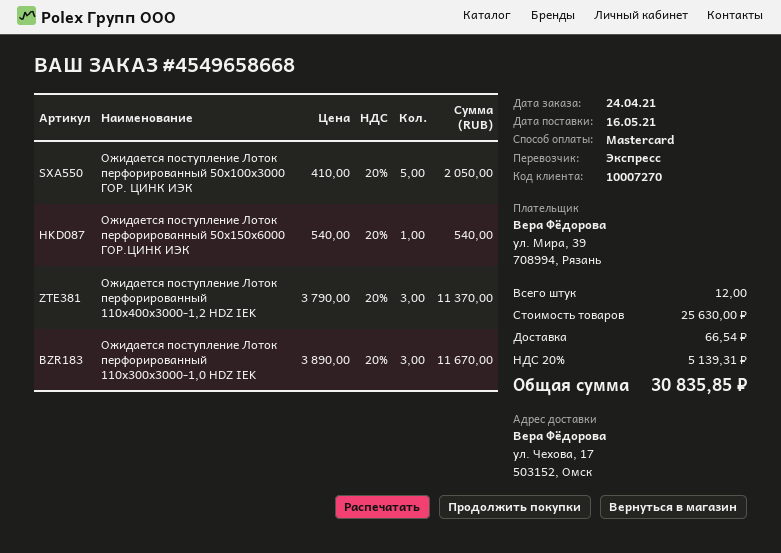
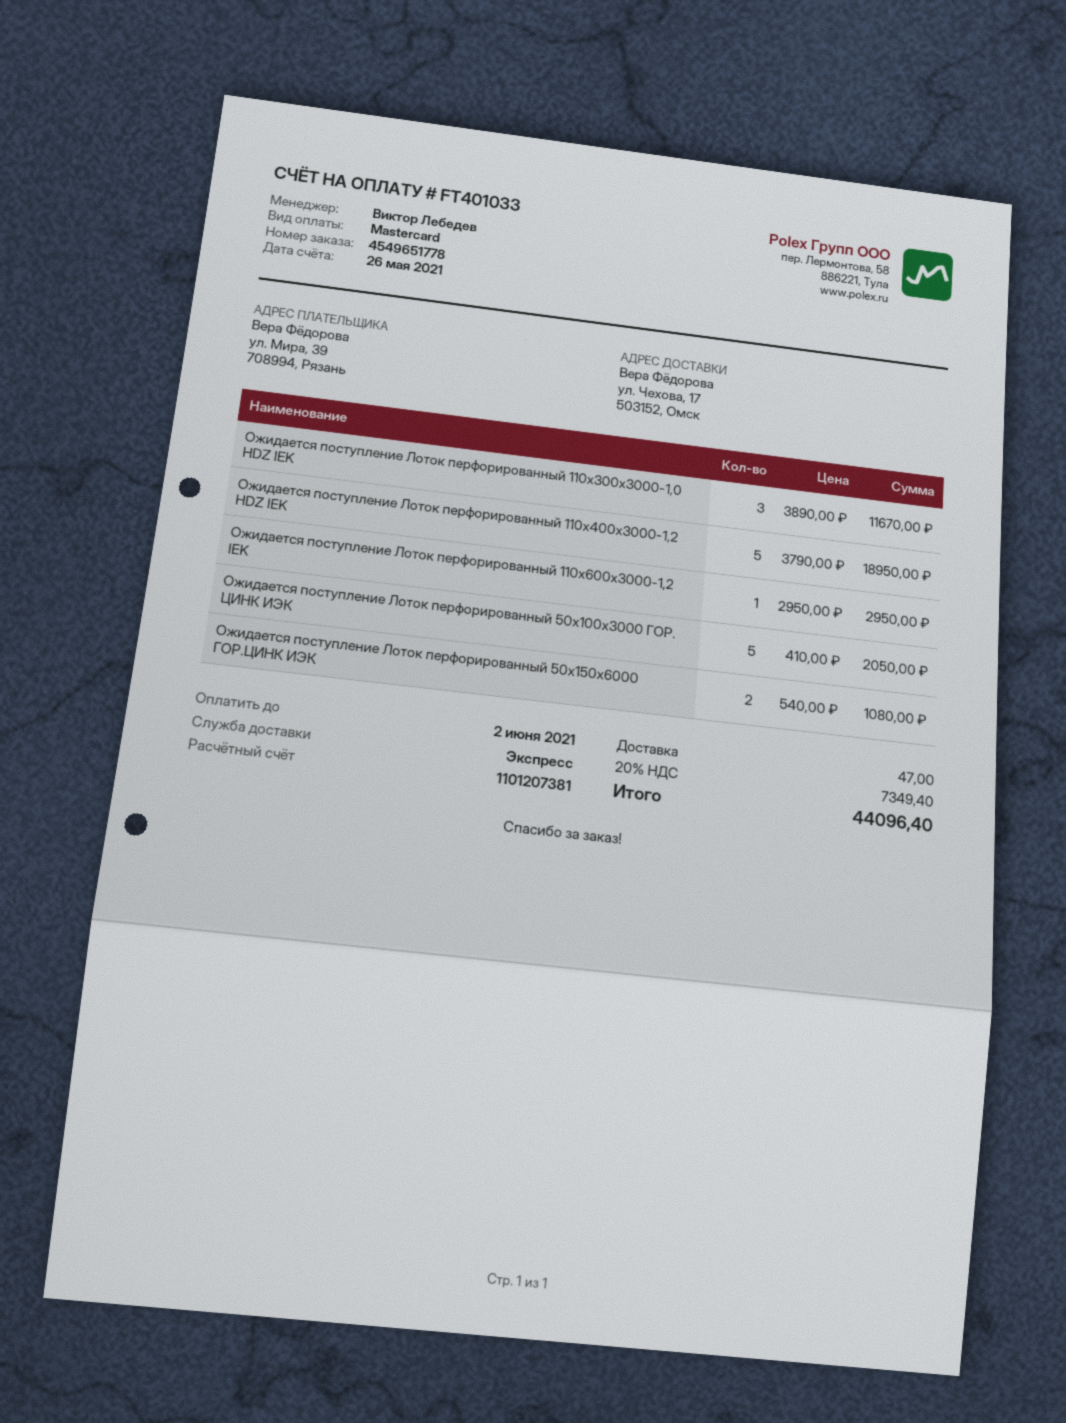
order number: 4549658668 -> 4549651778
Ожидается поступление Лоток перфорированный 50х150х6000 ГОР.ЦИНК ИЭК: 1 x 540.00 = 540.00 -> 2 x 540.00 = 1080.00
Ожидается поступление Лоток перфорированный 110х400х3000-1,2 HDZ IEK: 3 x 3790.00 = 11370.00 -> 5 x 3790.00 = 18950.00
Ожидается поступление Лоток перфорированный 110х600х3000-1,2 IEK: none -> 1 x 2950.00 = 2950.00
shipping: 66.54 -> 47.00
tax: 20% = 5139.31 -> 20% = 7349.40
total: 30835.85 -> 44096.40

